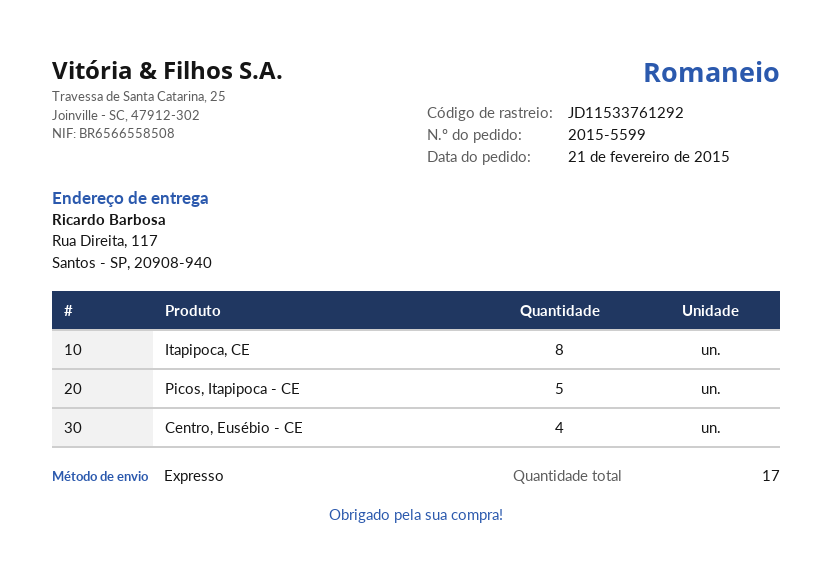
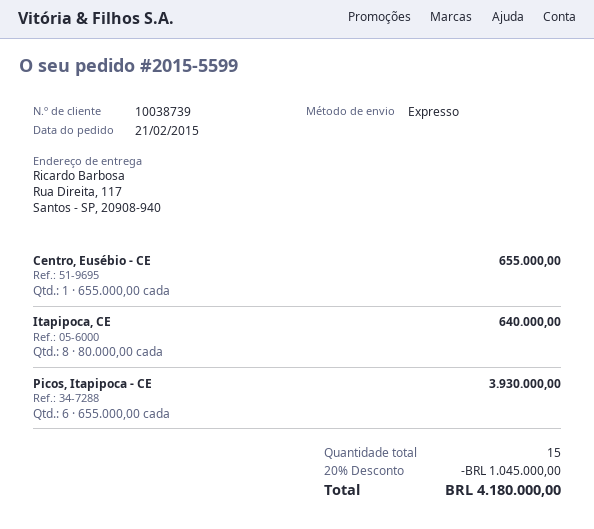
Picos, Itapipoca - CE: 5 -> 6
Centro, Eusébio - CE: 4 -> 1
total quantity: 17 -> 15

